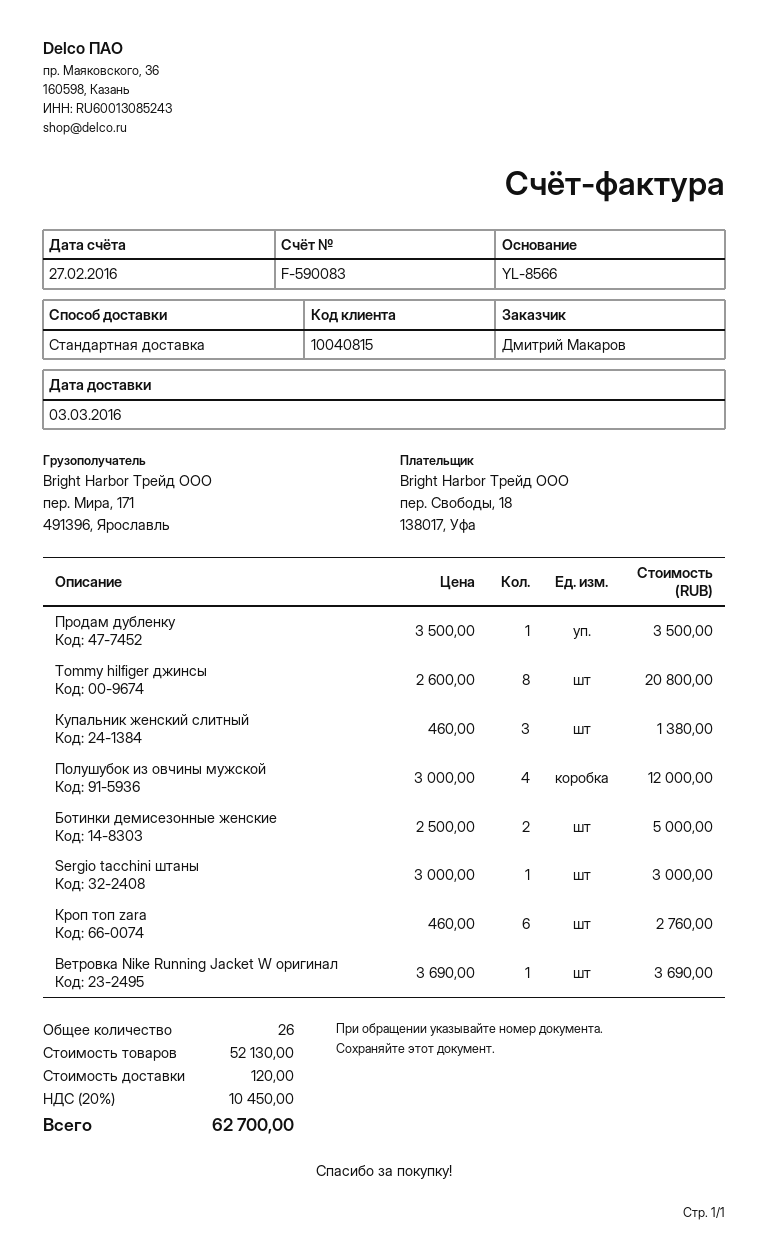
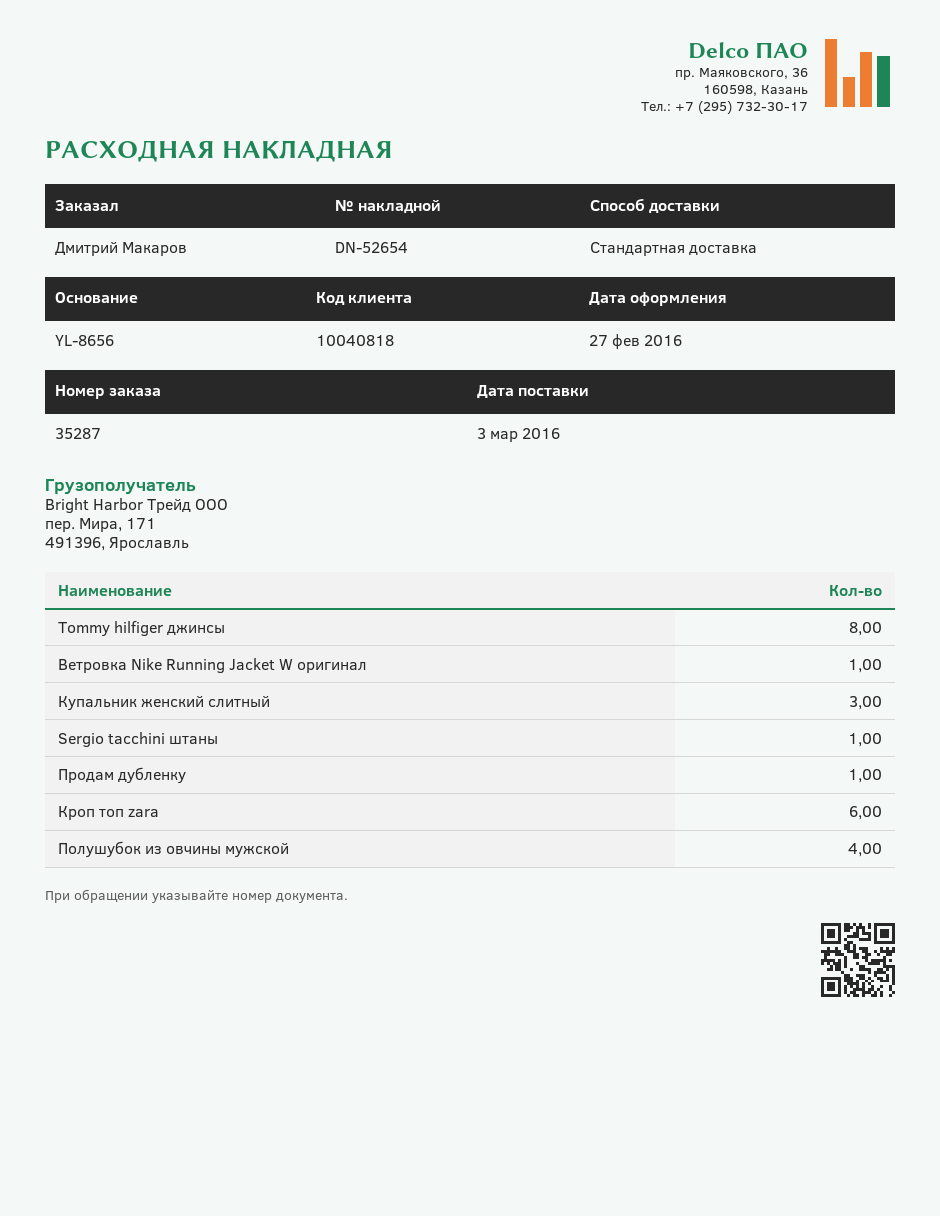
customer number: 10040815 -> 10040818
reference: YL-8566 -> YL-8656
Ботинки демисезонные женские: 2 -> none

